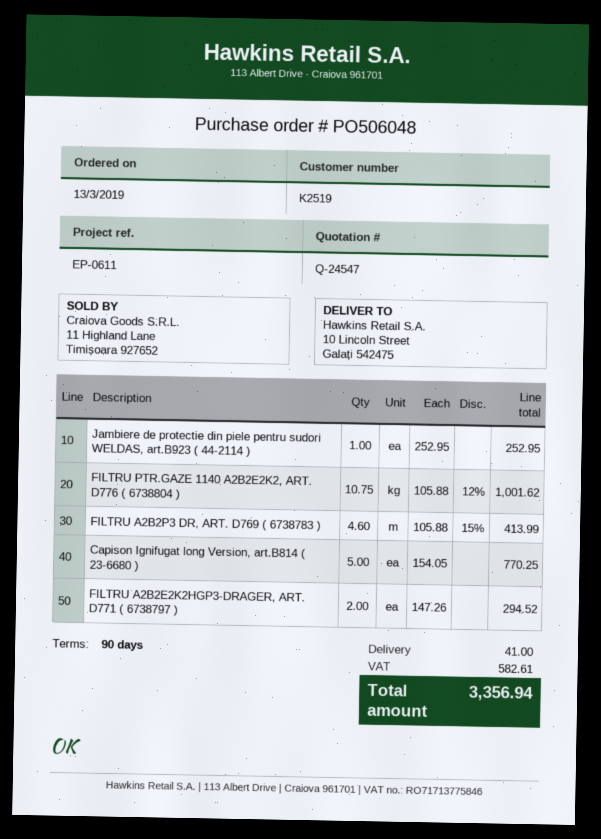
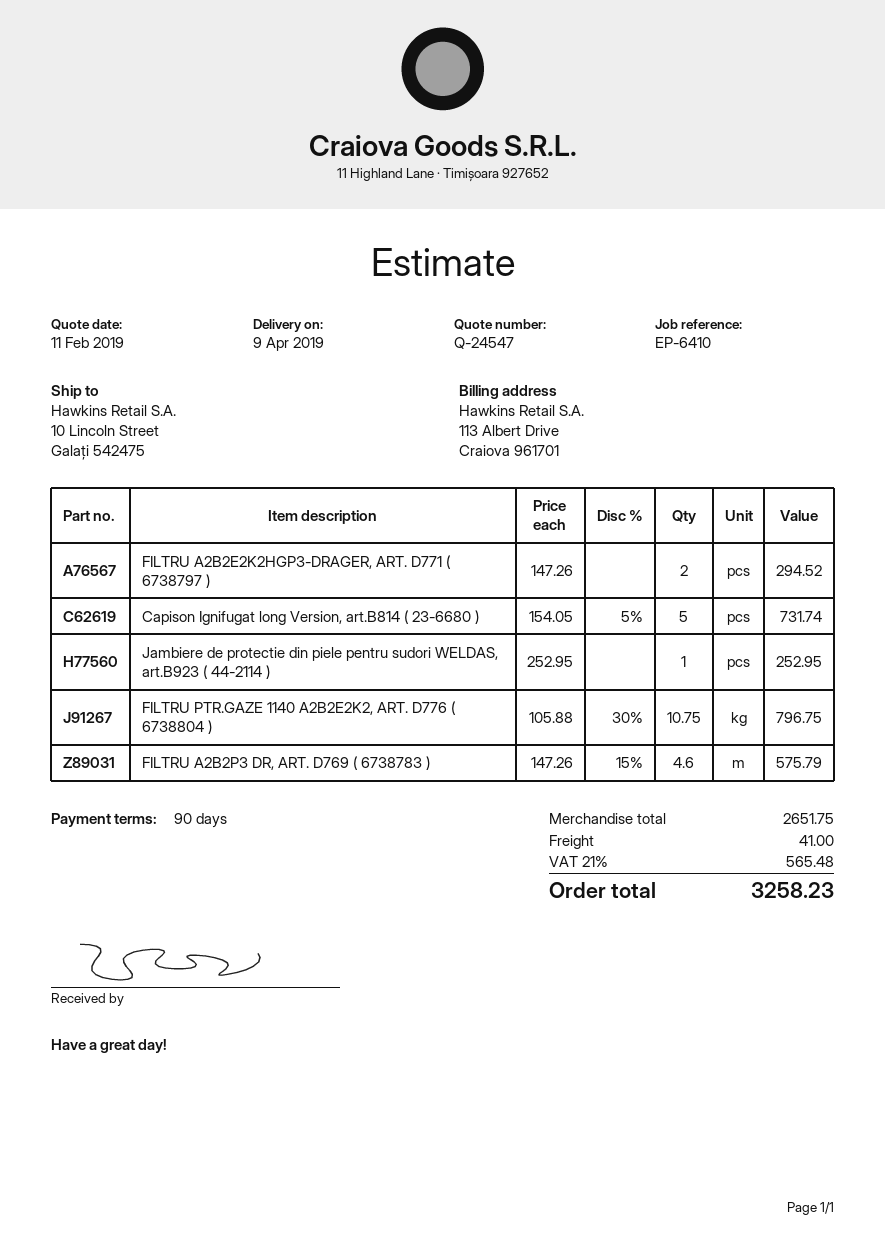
reference: EP-0611 -> EP-6410
FILTRU PTR.GAZE 1140 A2B2E2K2, ART. D776 ( 6738804 ): 10.75 x 105.88 - 12% = 1001.62 -> 10.75 x 105.88 - 30% = 796.75
FILTRU A2B2P3 DR, ART. D769 ( 6738783 ): 4.6 x 105.88 - 15% = 413.99 -> 4.6 x 147.26 - 15% = 575.79
Capison Ignifugat long Version, art.B814 ( 23-6680 ): 5 x 154.05 = 770.25 -> 5 x 154.05 - 5% = 731.74
tax: 582.61 -> 565.48
total: 3356.94 -> 3258.23

